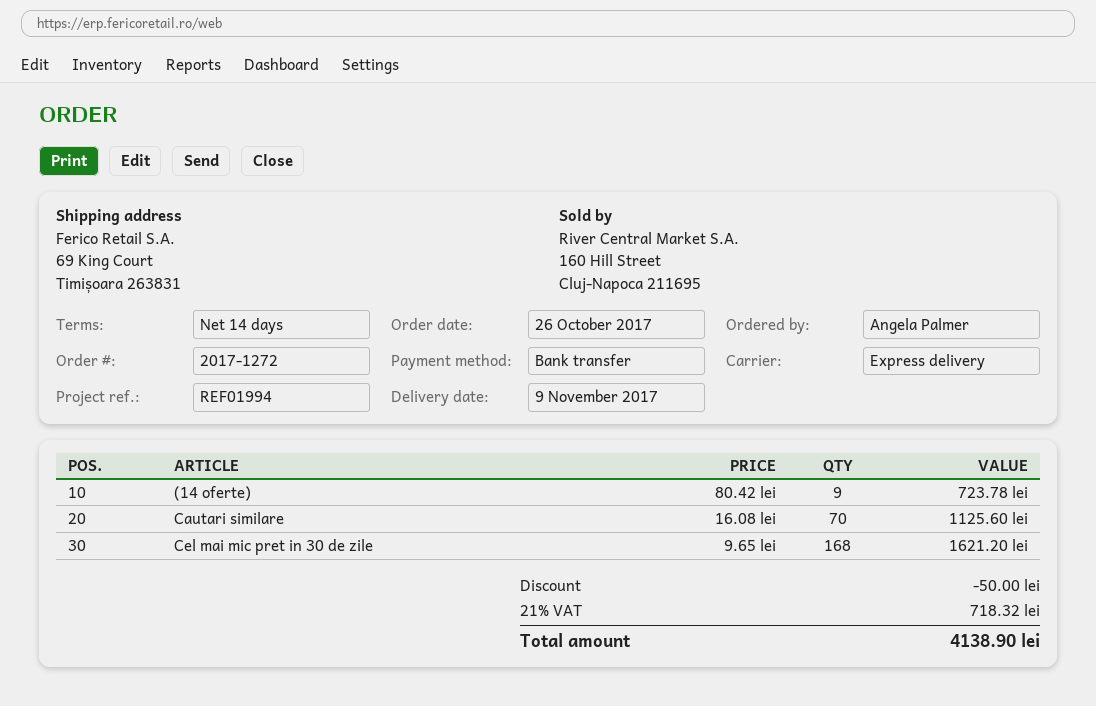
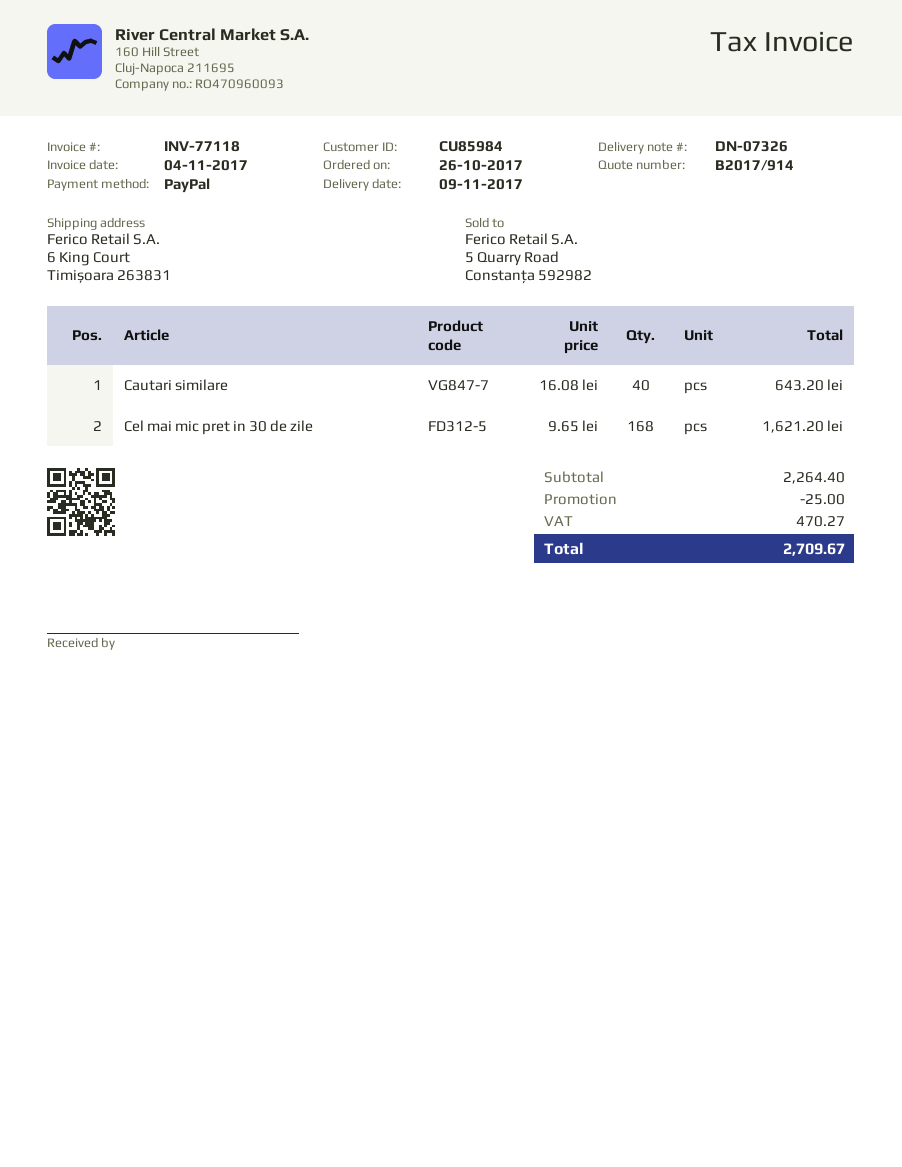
payment method: bank transfer -> PayPal
ship to: 69 King Court, Timișoara 263831 -> 6 King Court, Timișoara 263831
(14 oferte): 9 x 80.42 = 723.78 -> none
Cautari similare: 70 x 16.08 = 1125.60 -> 40 x 16.08 = 643.20
discount: 50.00 -> 25.00
tax: 718.32 -> 470.27
total: 4138.90 -> 2709.67

